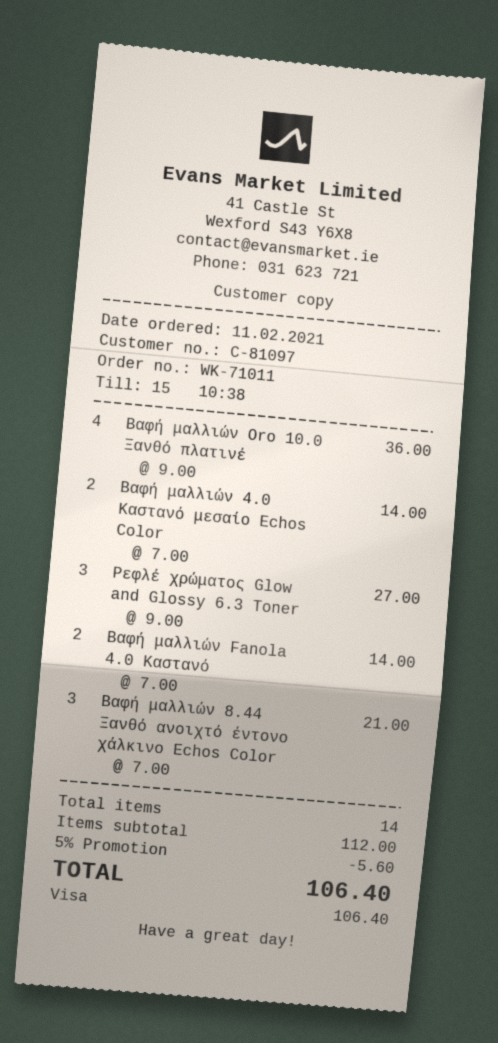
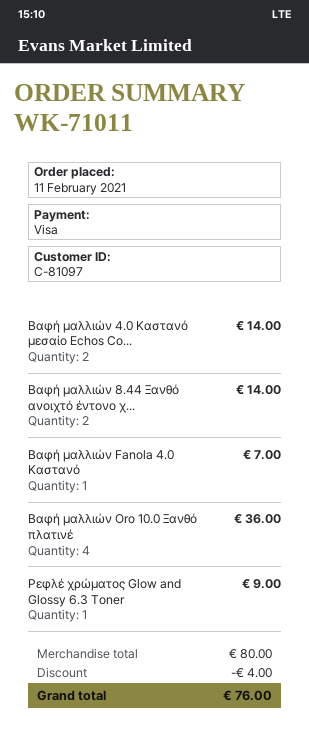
Ρεφλέ χρώματος Glow and Glossy 6.3 Toner: 3 for 27.00 -> 1 for 9.00
Βαφή μαλλιών Fanola 4.0 Καστανό: 2 for 14.00 -> 1 for 7.00
Βαφή μαλλιών 8.44 Ξανθό ανοιχτό έντονο χάλκινο Echos Color: 3 for 21.00 -> 2 for 14.00
subtotal: 112.00 -> 80.00
discount: 5.60 -> 4.00
total: 106.40 -> 76.00

